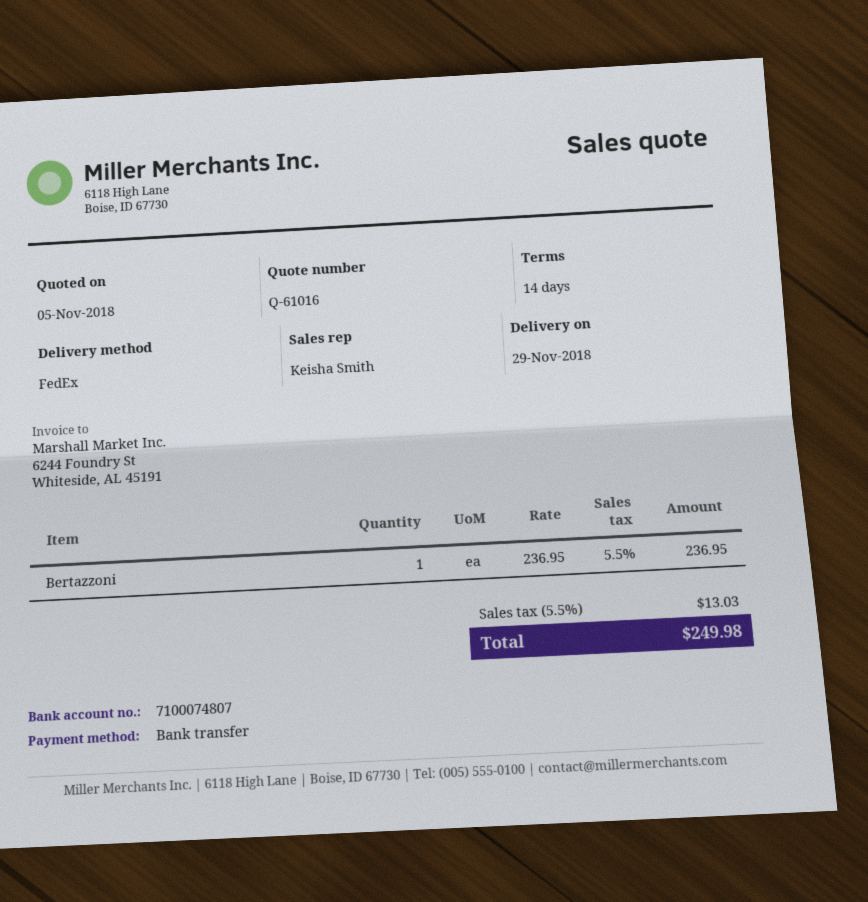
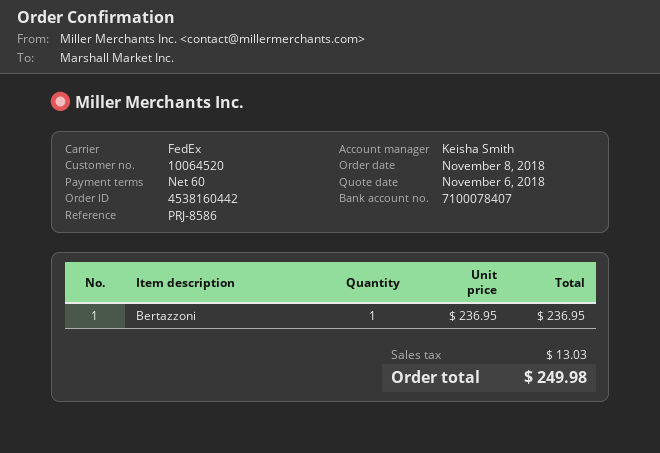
quote date: 2018-11-05 -> 2018-11-06
payment terms: 14 days -> 60 days
bank account: 7100074807 -> 7100078407

